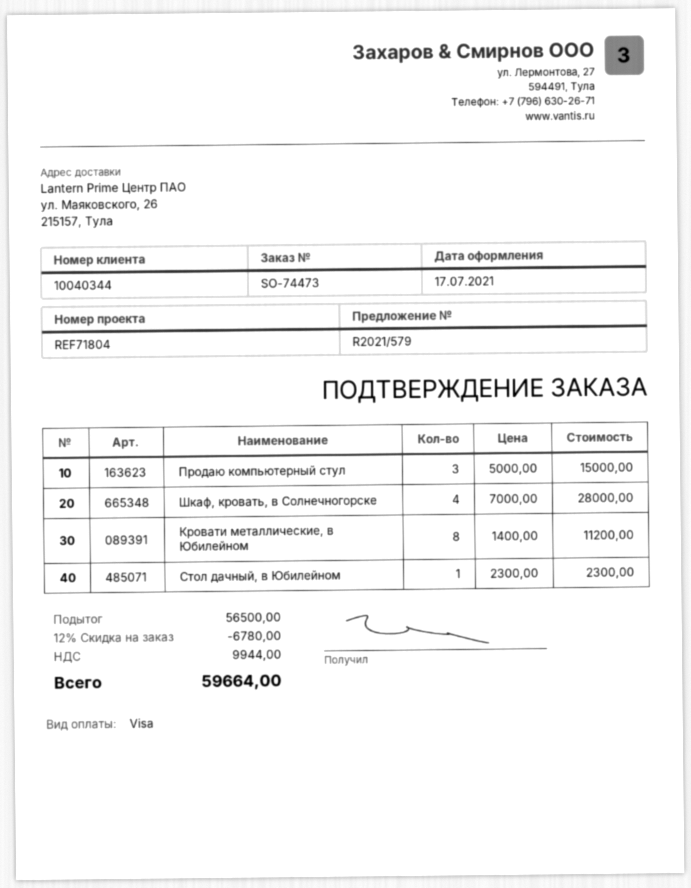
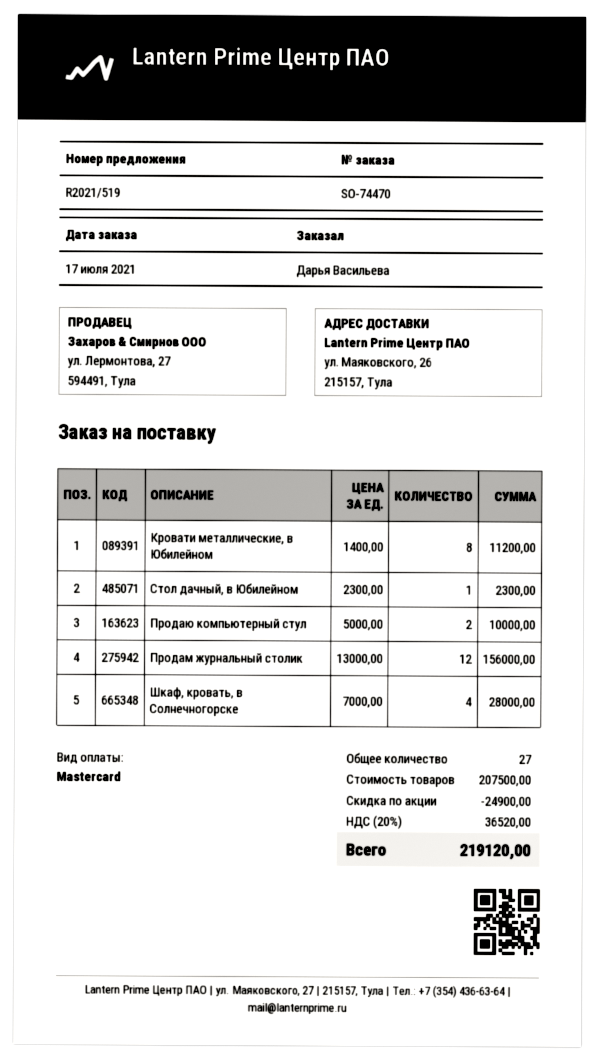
quote number: R2021/579 -> R2021/519
order number: SO-74473 -> SO-74470
payment method: Visa -> Mastercard
Продаю компьютерный стул: 3 x 5000.00 = 15000.00 -> 2 x 5000.00 = 10000.00
Продам журнальный столик: none -> 12 x 13000.00 = 156000.00
subtotal: 56500.00 -> 207500.00
discount: 6780.00 -> 24900.00
tax: 9944.00 -> 36520.00
total: 59664.00 -> 219120.00

